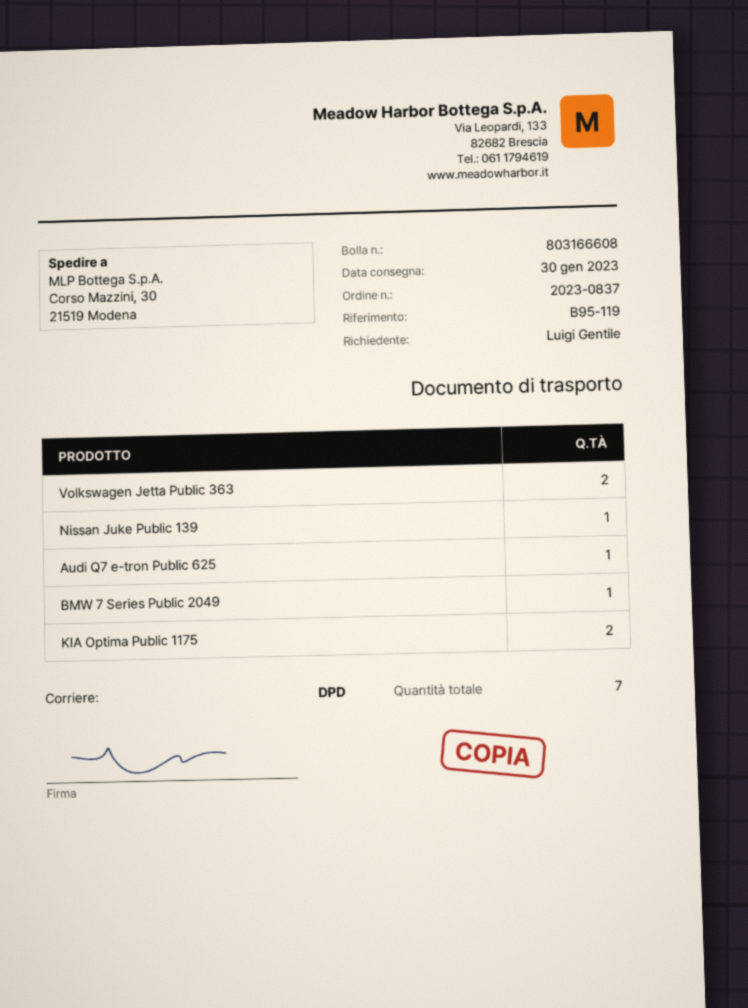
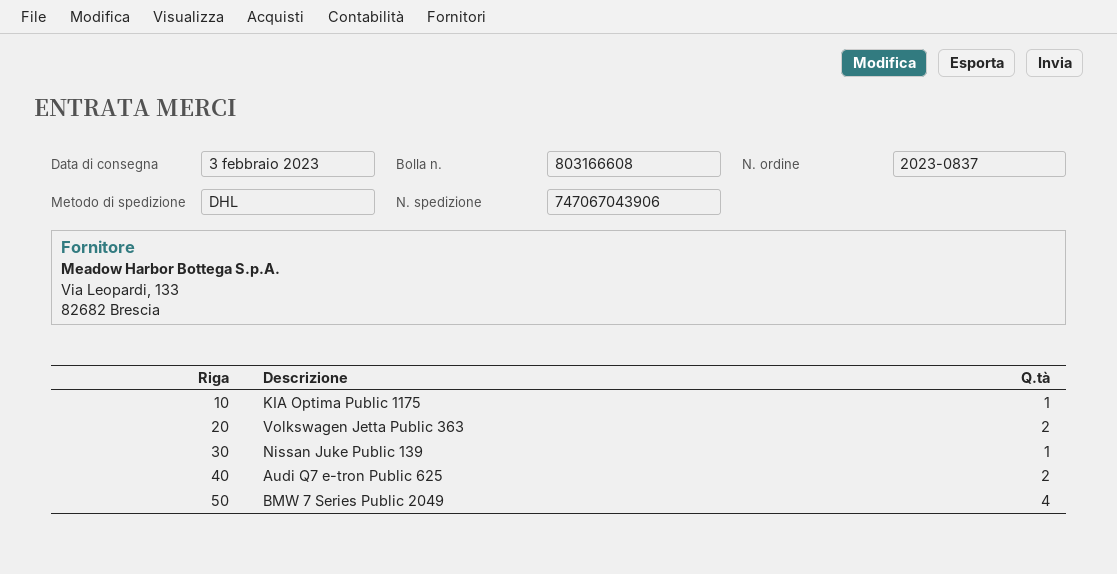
delivery date: 2023-01-30 -> 2023-02-03
shipping method: DPD -> DHL
Audi Q7 e-tron Public 625: 1 -> 2
BMW 7 Series Public 2049: 1 -> 4
KIA Optima Public 1175: 2 -> 1

